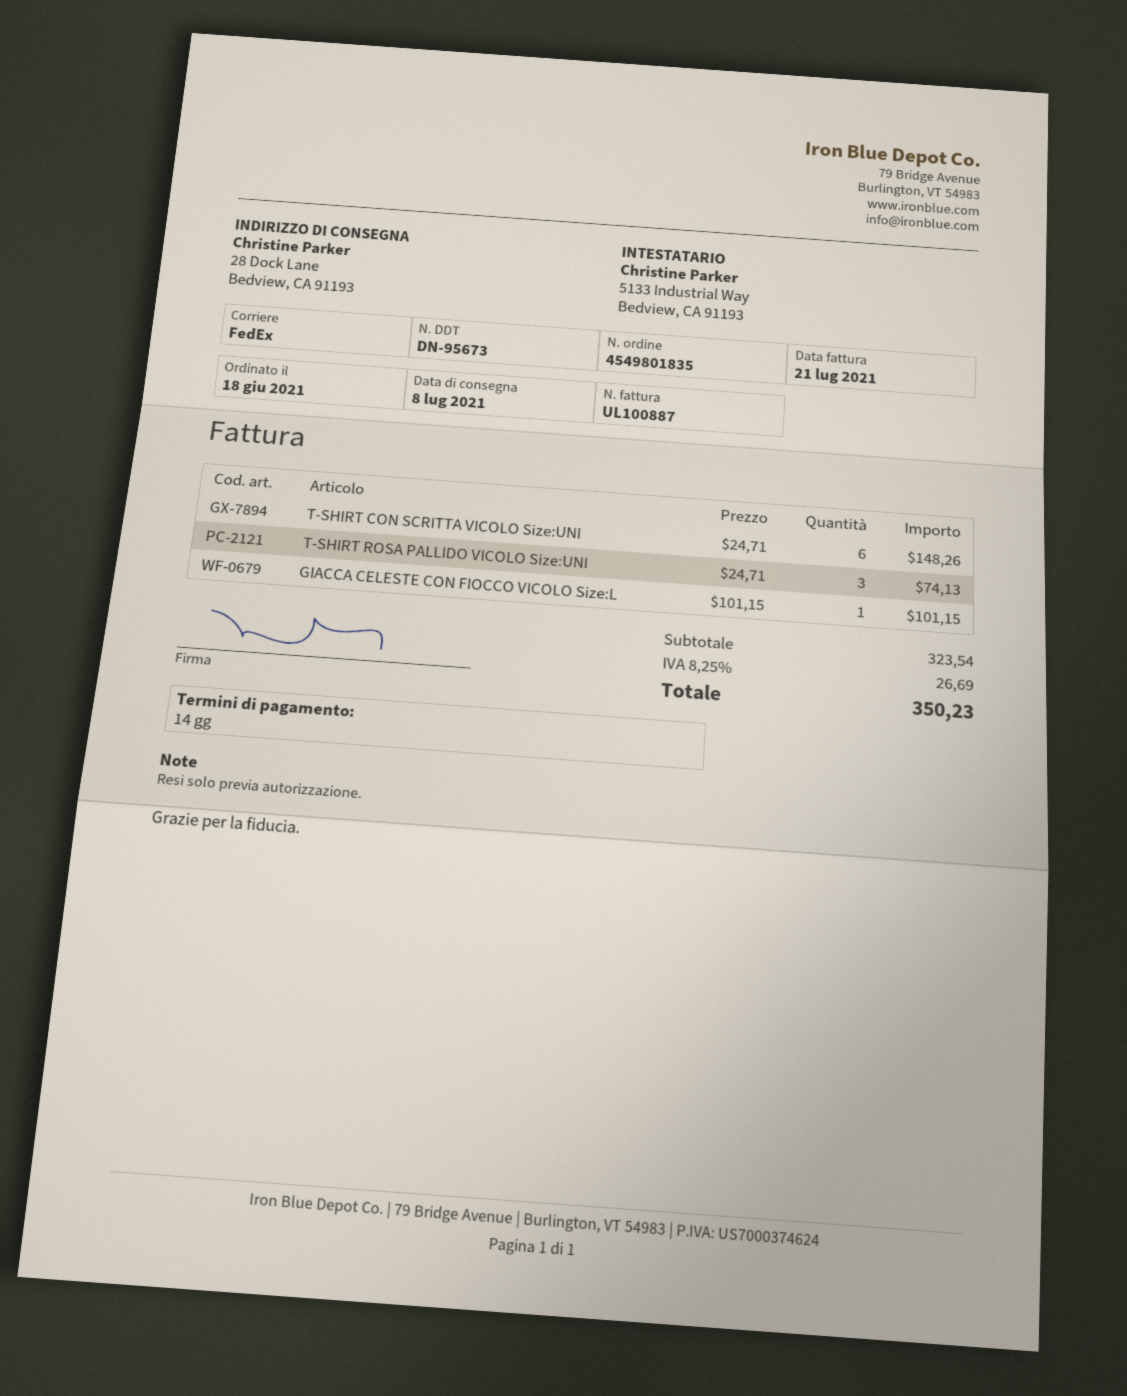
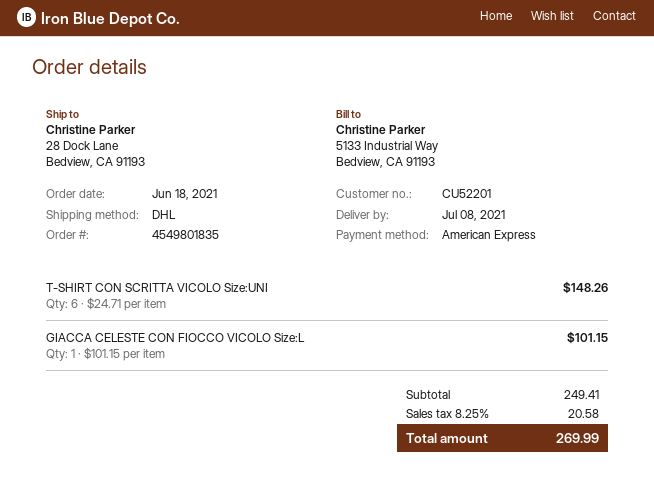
shipping method: FedEx -> DHL
T-SHIRT ROSA PALLIDO VICOLO Size:UNI: 3 x 24.71 = 74.13 -> none
subtotal: 323.54 -> 249.41
tax: 8.25% = 26.69 -> 8.25% = 20.58
total: 350.23 -> 269.99

